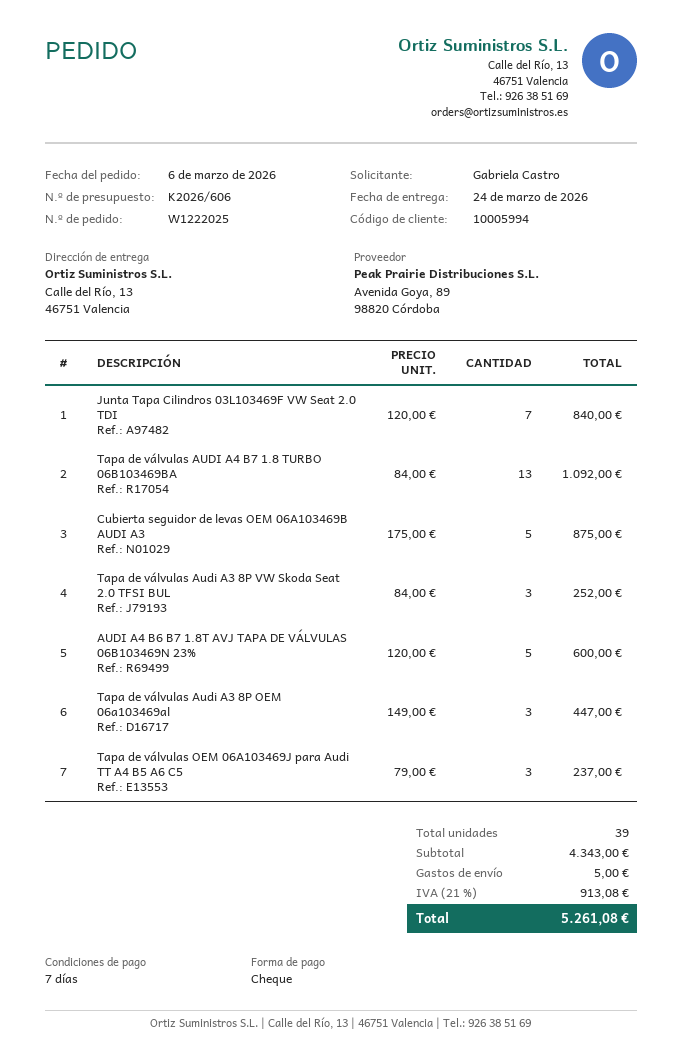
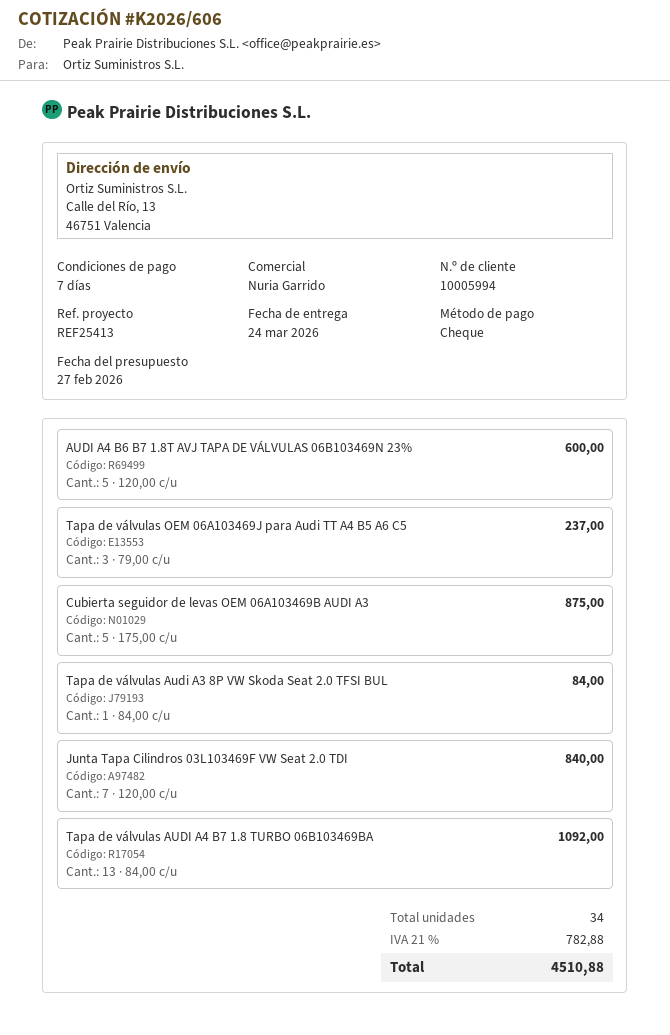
Tapa de válvulas Audi A3 8P VW Skoda Seat 2.0 TFSI BUL: 3 x 84.00 = 252.00 -> 1 x 84.00 = 84.00
Tapa de válvulas Audi A3 8P OEM 06a103469al: 3 x 149.00 = 447.00 -> none
total quantity: 39 -> 34
shipping: 5.00 -> none
tax: 21% = 913.08 -> 21% = 782.88
total: 5261.08 -> 4510.88

